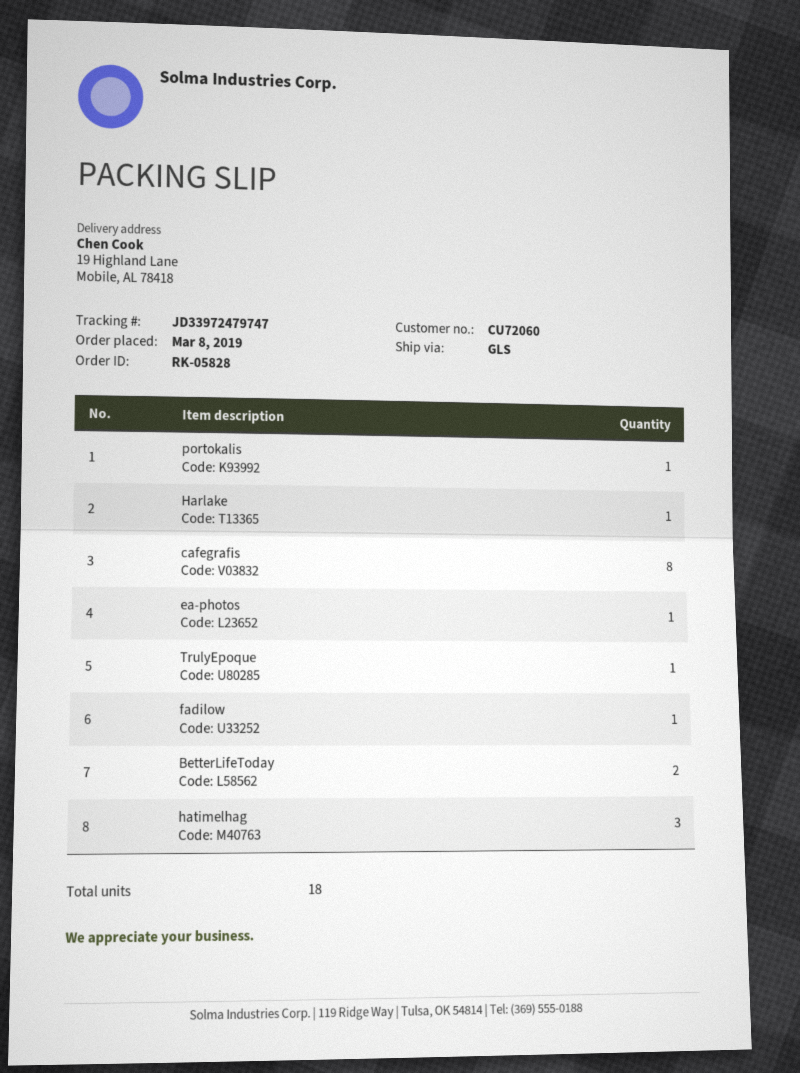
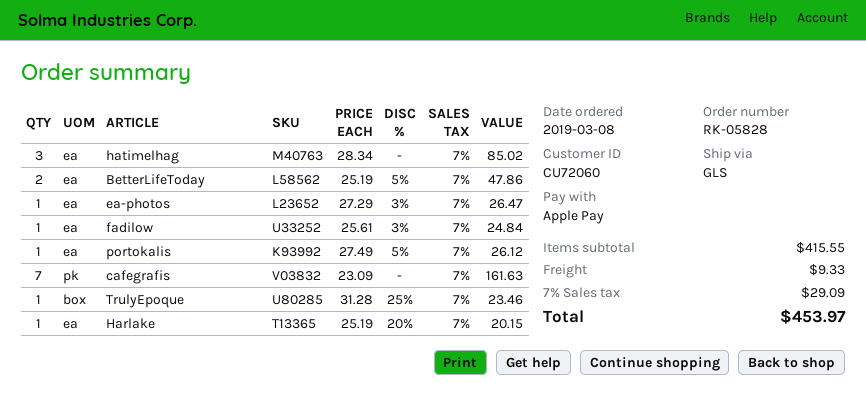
cafegrafis: 8 -> 7

